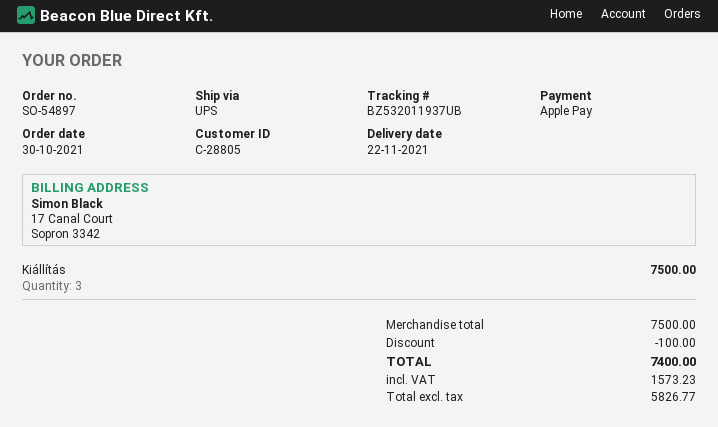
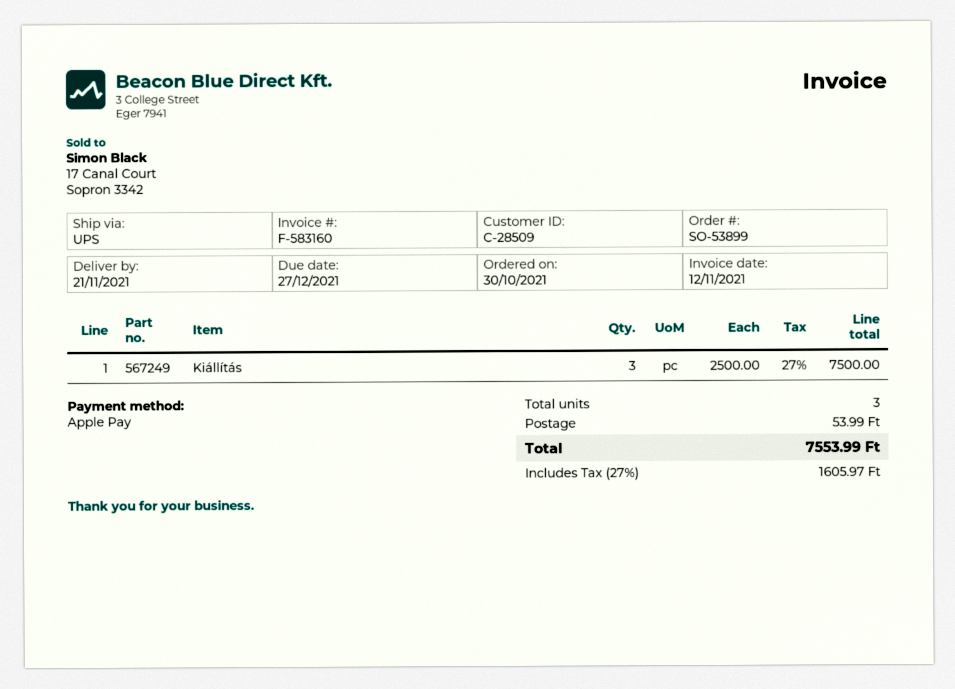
order number: SO-54897 -> SO-53899
delivery date: 2021-11-22 -> 2021-11-21
customer number: C-28805 -> C-28509
discount: 100.00 -> none
shipping: none -> 53.99
tax: 1573.23 -> 1605.97
total: 7400.00 -> 7553.99

